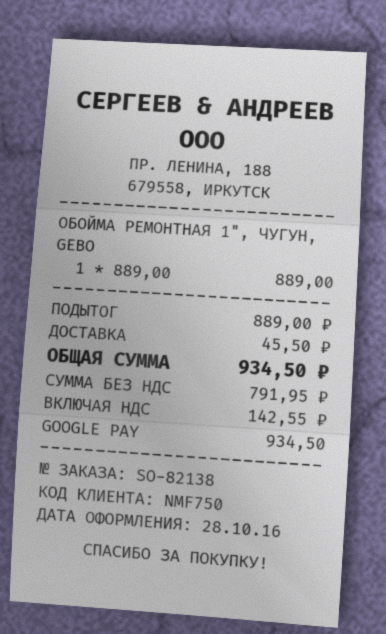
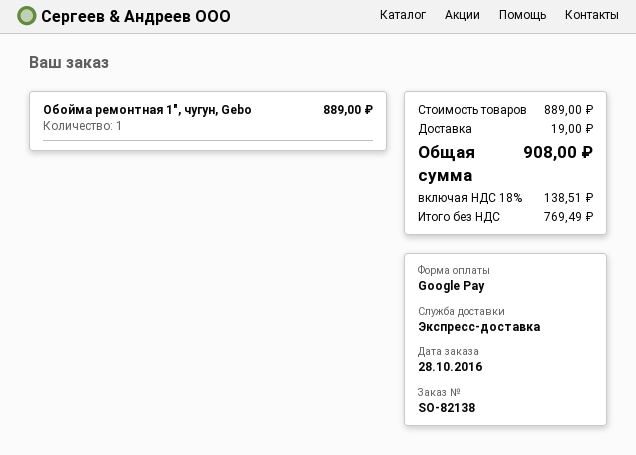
shipping: 45.50 -> 19.00
net: 791.95 -> 769.49
tax: 142.55 -> 138.51
total: 934.50 -> 908.00

